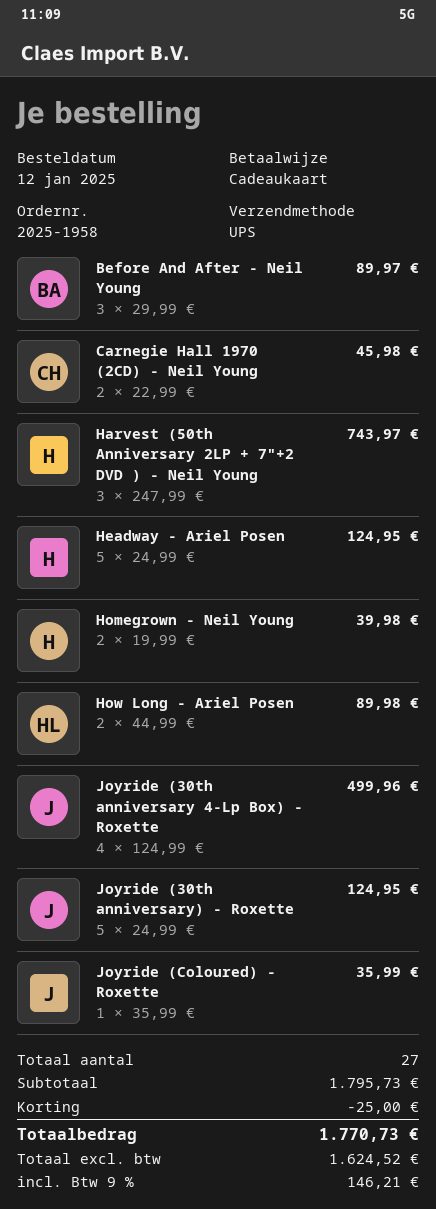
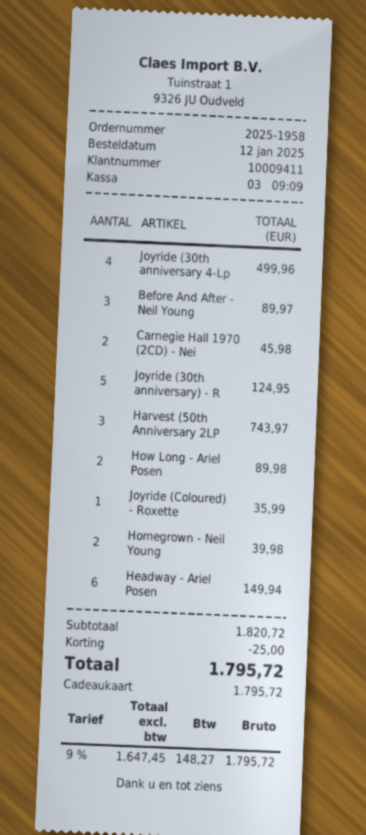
Headway - Ariel Posen: 5 for 124.95 -> 6 for 149.94
subtotal: 1795.73 -> 1820.72
net: 1624.52 -> 1647.45
tax: 9% = 146.21 -> 9% = 148.27
total: 1770.73 -> 1795.72

